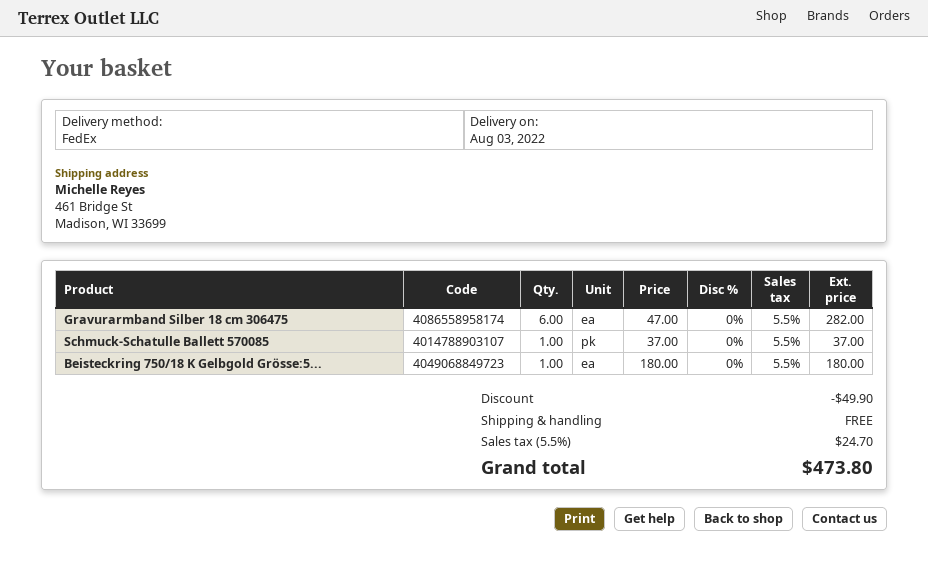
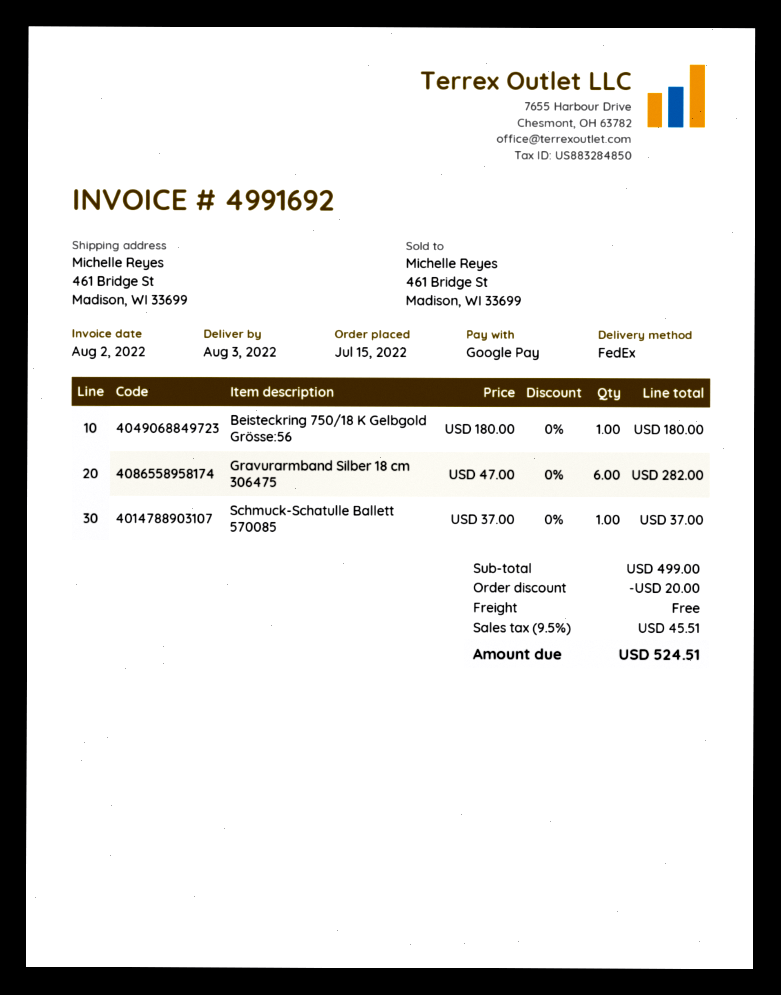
discount: 49.90 -> 20.00
tax: 5.5% = 24.70 -> 9.5% = 45.51
total: 473.80 -> 524.51

